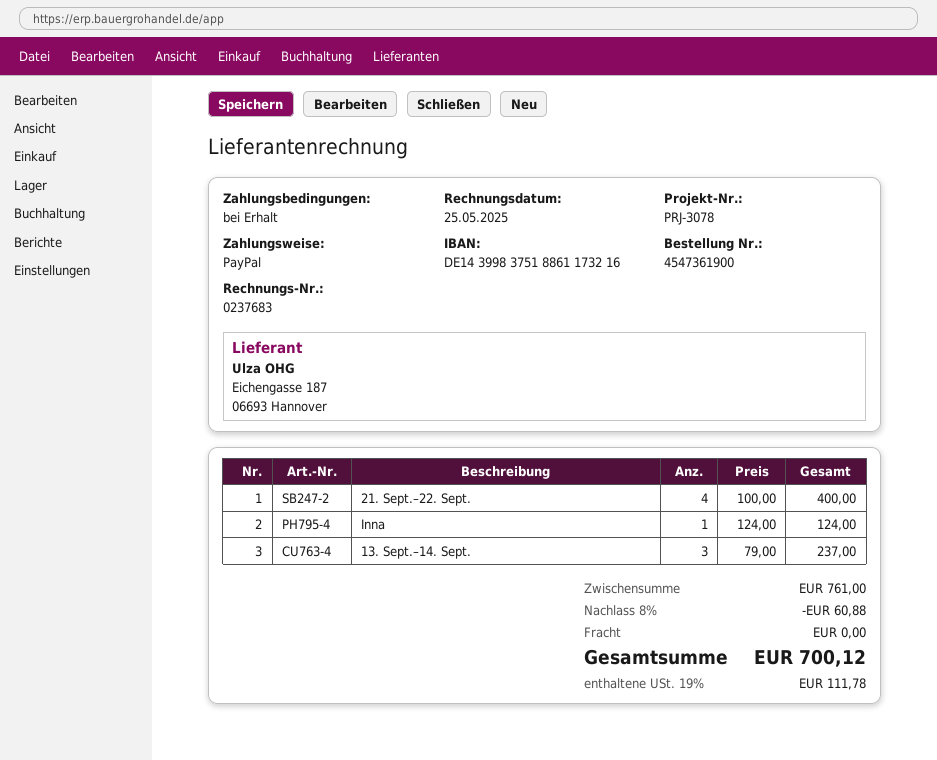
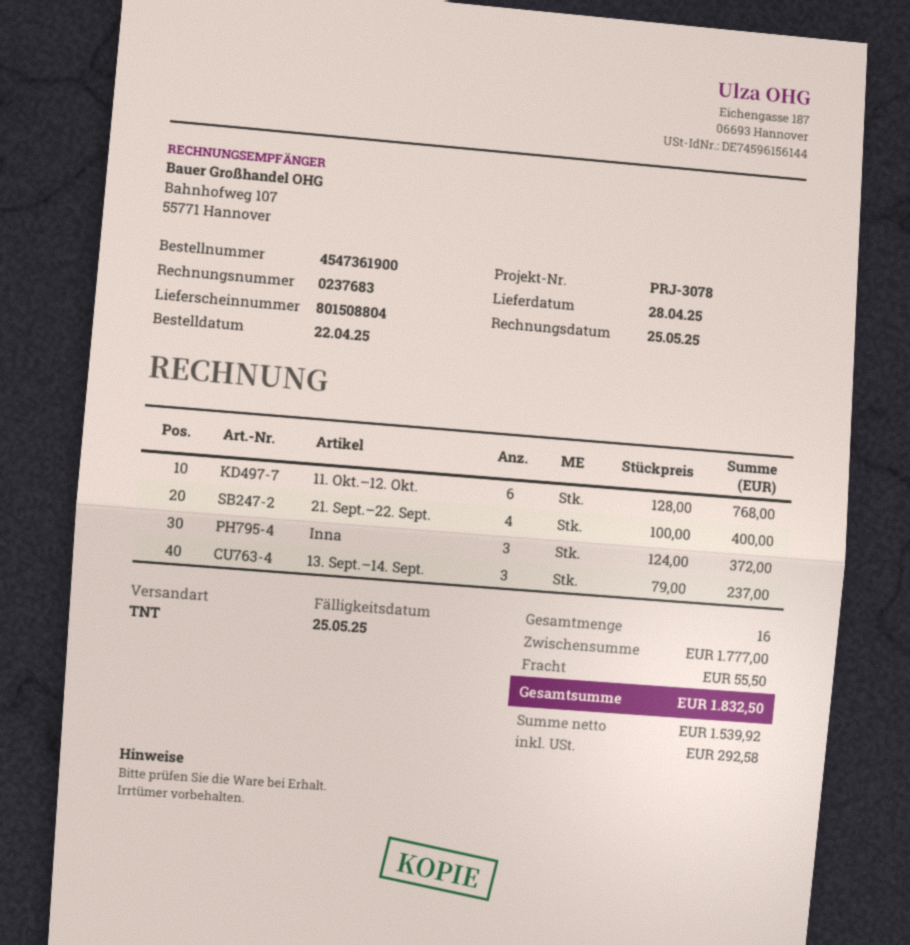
Inna: 1 x 124.00 = 124.00 -> 3 x 124.00 = 372.00
11. Okt.–12. Okt.: none -> 6 x 128.00 = 768.00
subtotal: 761.00 -> 1777.00
discount: 8% = 60.88 -> none
shipping: 0.00 -> 55.50
tax: 111.78 -> 292.58
total: 700.12 -> 1832.50

